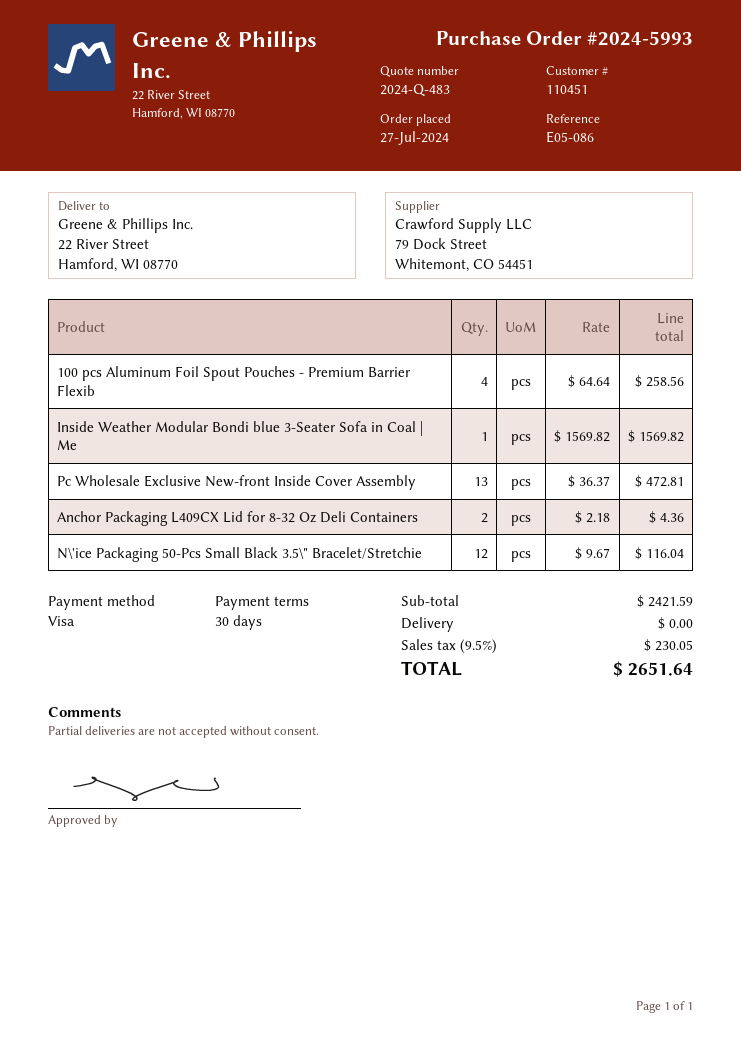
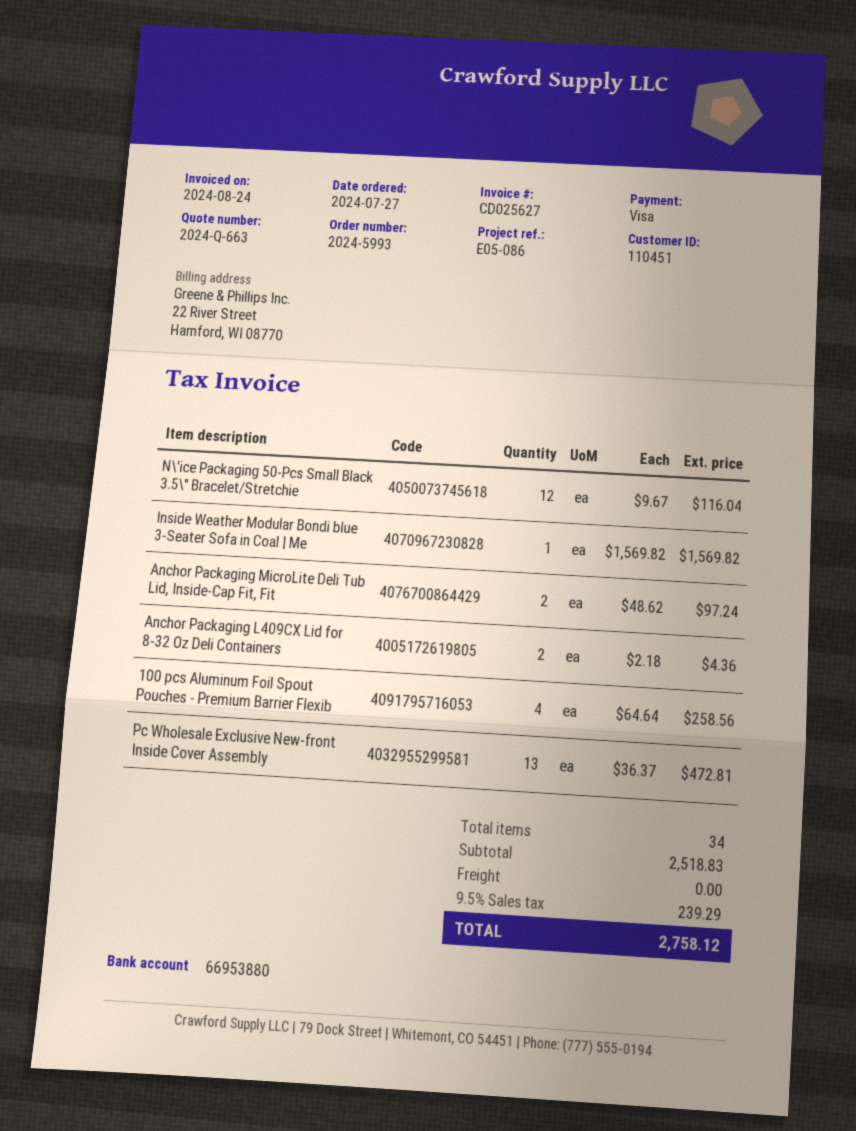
quote number: 2024-Q-483 -> 2024-Q-663
Anchor Packaging MicroLite Deli Tub Lid, Inside-Cap Fit, Fit: none -> 2 x 48.62 = 97.24
subtotal: 2421.59 -> 2518.83
tax: 9.5% = 230.05 -> 9.5% = 239.29
total: 2651.64 -> 2758.12

